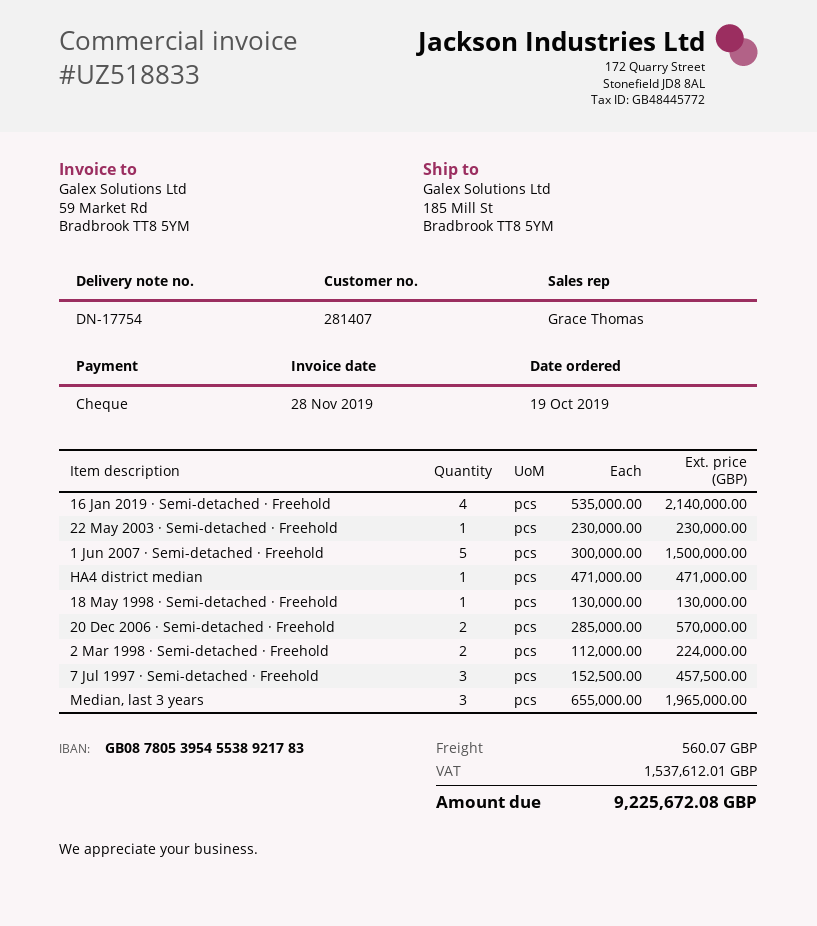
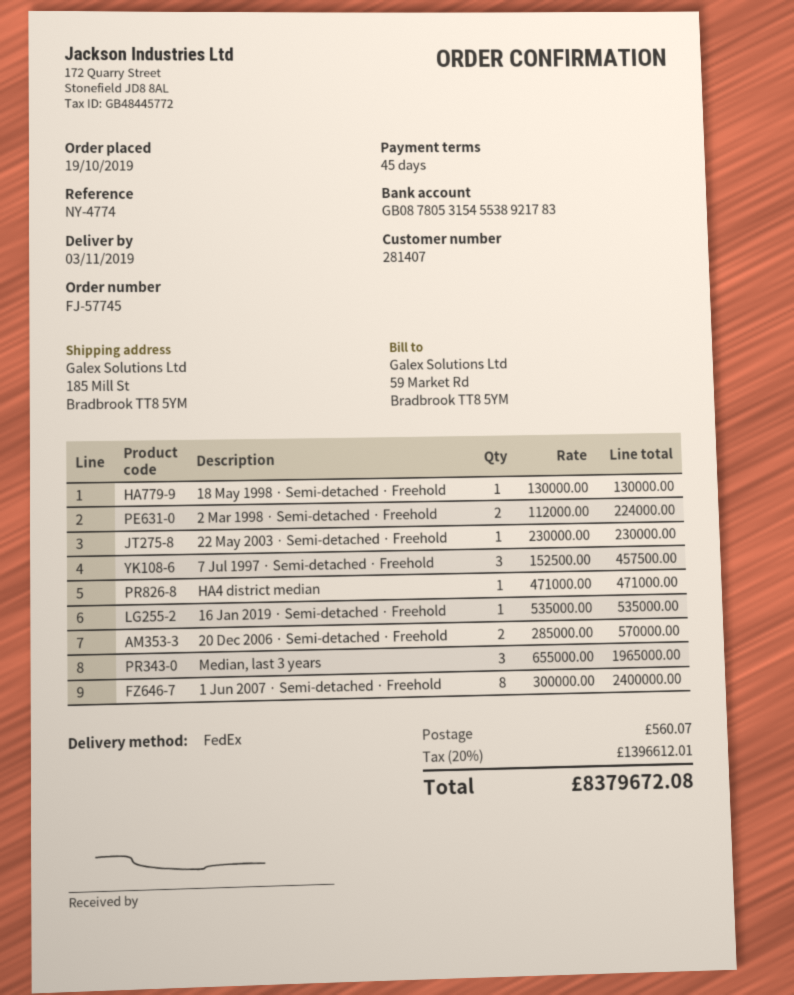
bank account: GB08780539545538921783 -> GB08780531545538921783
16 Jan 2019 · Semi-detached · Freehold: 4 x 535000.00 = 2140000.00 -> 1 x 535000.00 = 535000.00
1 Jun 2007 · Semi-detached · Freehold: 5 x 300000.00 = 1500000.00 -> 8 x 300000.00 = 2400000.00
tax: 1537612.01 -> 1396612.01
total: 9225672.08 -> 8379672.08

